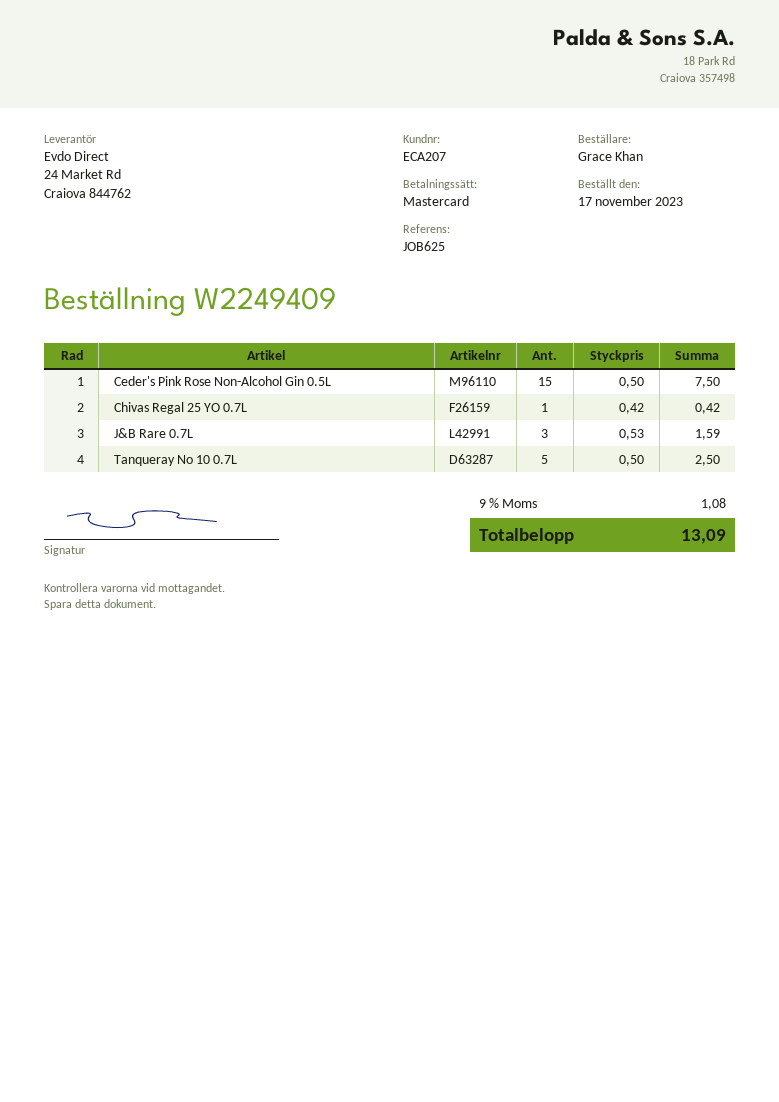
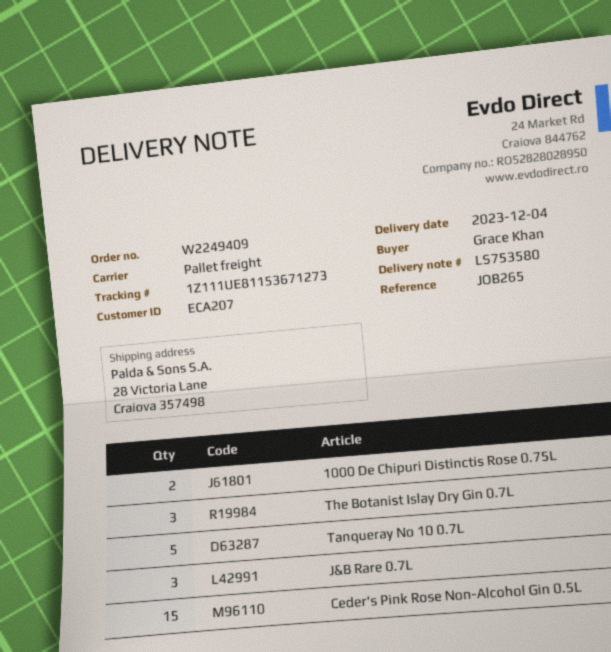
reference: JOB625 -> JOB265
Chivas Regal 25 YO 0.7L: 1 -> none
1000 De Chipuri Distinctis Rose 0.75L: none -> 2
The Botanist Islay Dry Gin 0.7L: none -> 3

